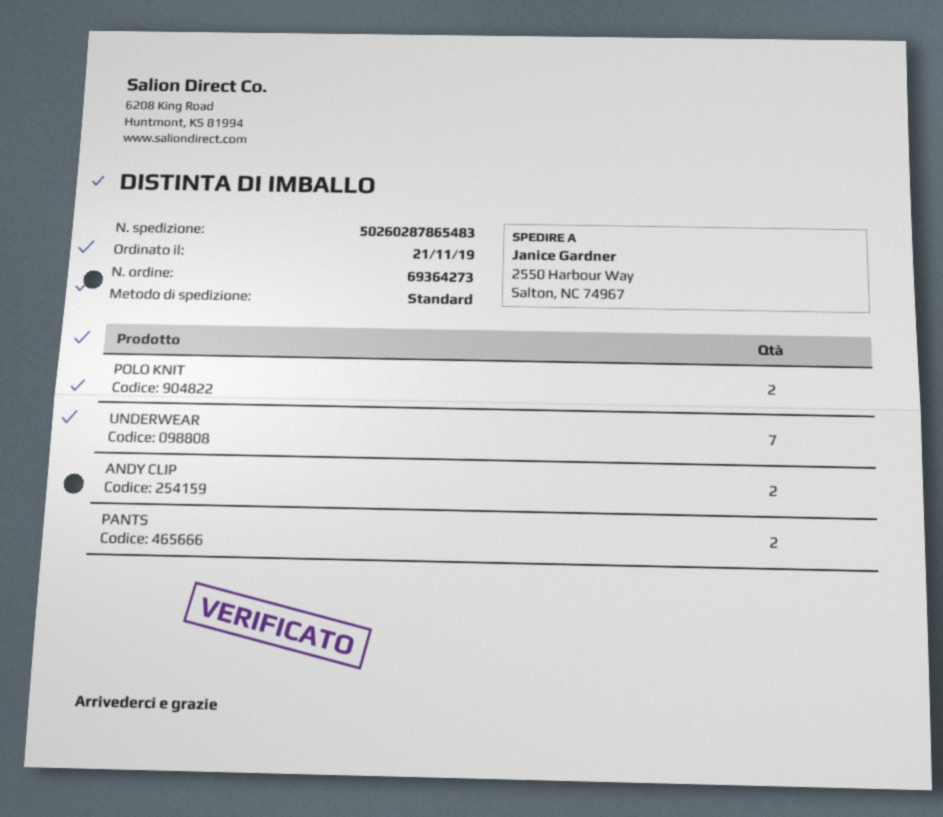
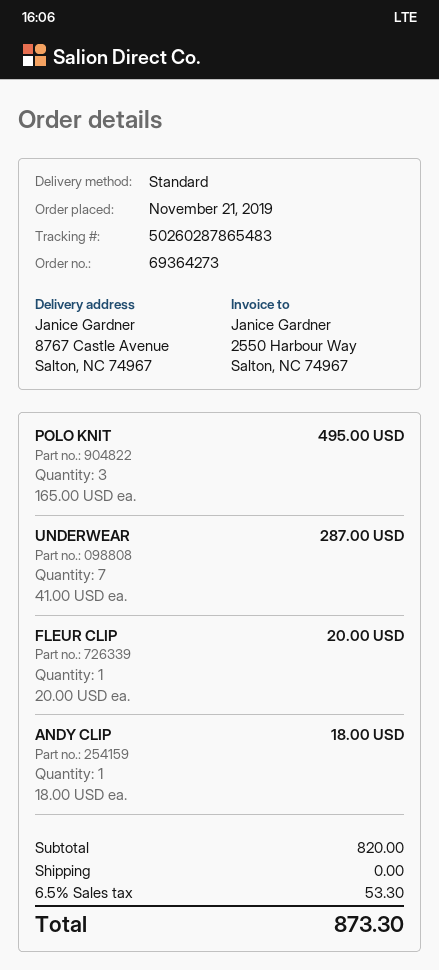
ship to: 2550 Harbour Way, Salton, NC 74967 -> 8767 Castle Avenue, Salton, NC 74967
POLO KNIT: 2 -> 3
ANDY CLIP: 2 -> 1
PANTS: 2 -> none
FLEUR CLIP: none -> 1

